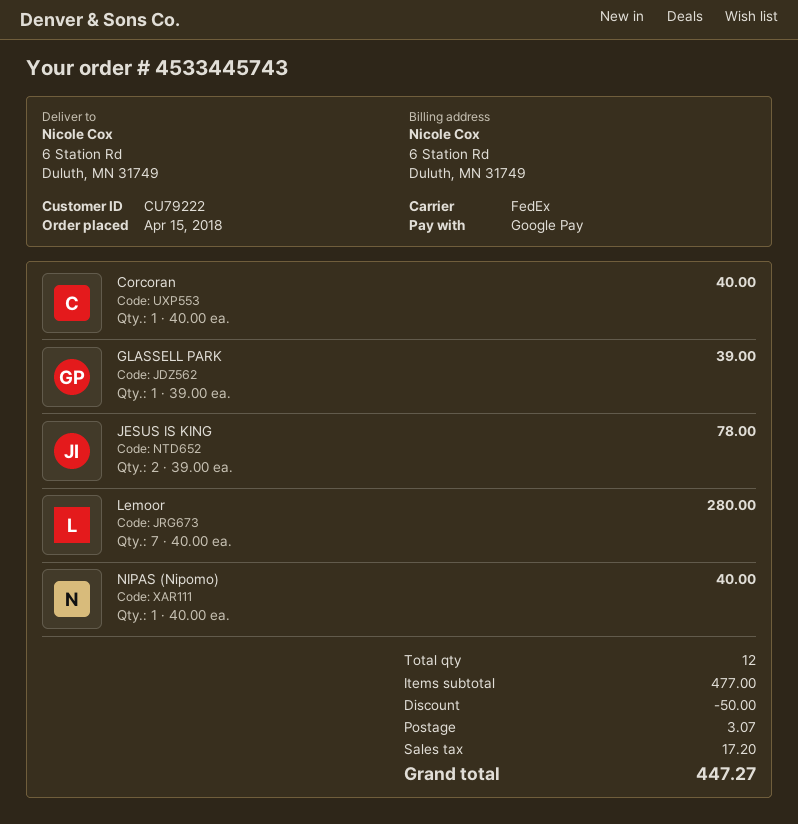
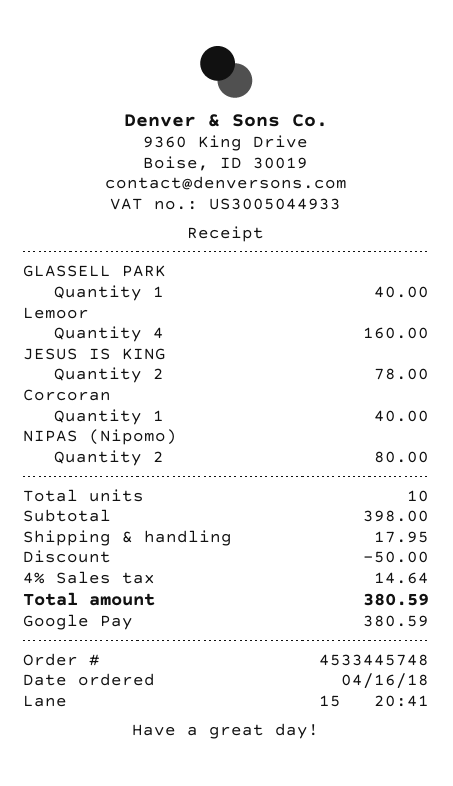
order number: 4533445743 -> 4533445748
order date: 2018-04-15 -> 2018-04-16
GLASSELL PARK: 1 for 39.00 -> 1 for 40.00
Lemoor: 7 for 280.00 -> 4 for 160.00
NIPAS (Nipomo): 1 for 40.00 -> 2 for 80.00
total quantity: 12 -> 10
subtotal: 477.00 -> 398.00
shipping: 3.07 -> 17.95
tax: 17.20 -> 14.64
total: 447.27 -> 380.59

